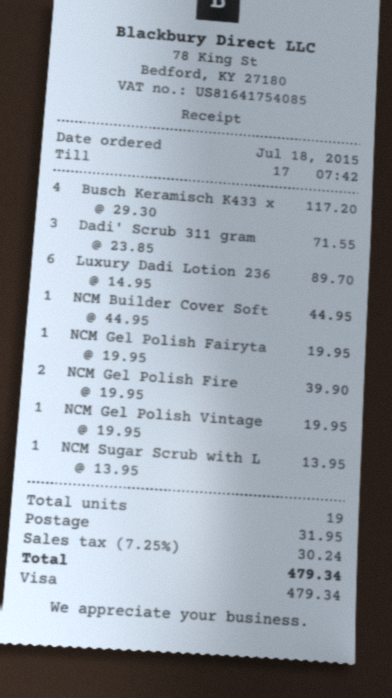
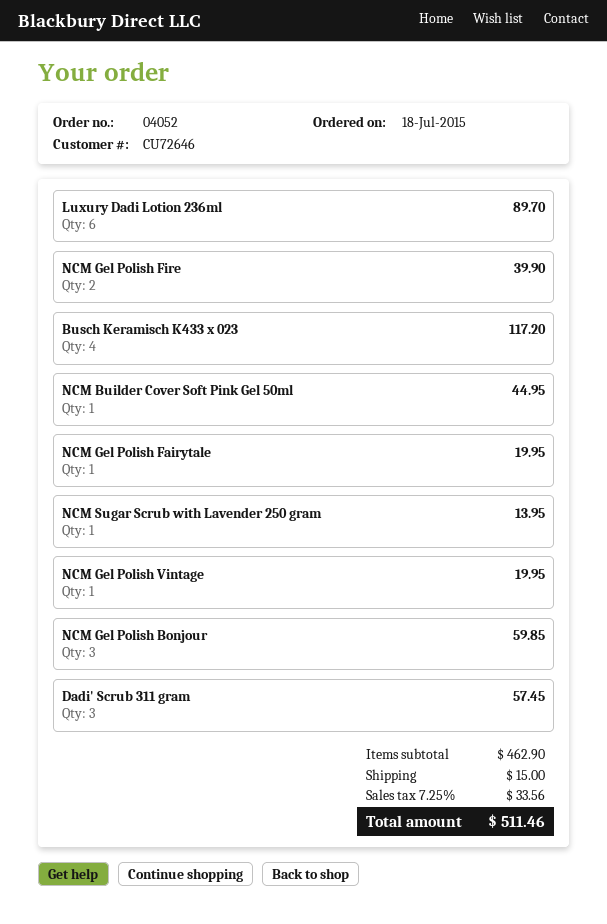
Dadi' Scrub 311 gram: 3 for 71.55 -> 3 for 57.45
NCM Gel Polish Bonjour: none -> 3 for 59.85
shipping: 31.95 -> 15.00
tax: 7.25% = 30.24 -> 7.25% = 33.56
total: 479.34 -> 511.46

